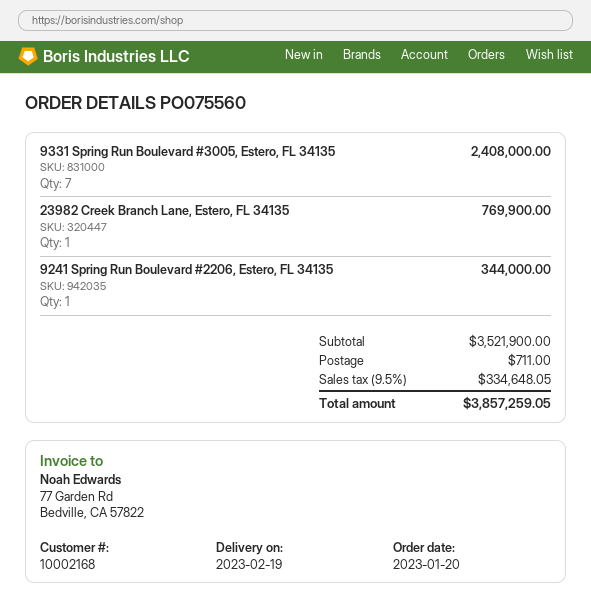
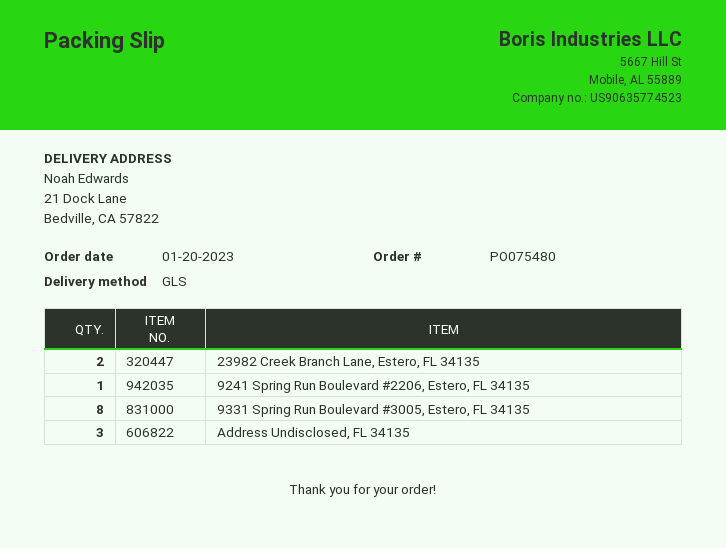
order number: PO075560 -> PO075480
9331 Spring Run Boulevard #3005, Estero, FL 34135: 7 -> 8
23982 Creek Branch Lane, Estero, FL 34135: 1 -> 2
Address Undisclosed, FL 34135: none -> 3

